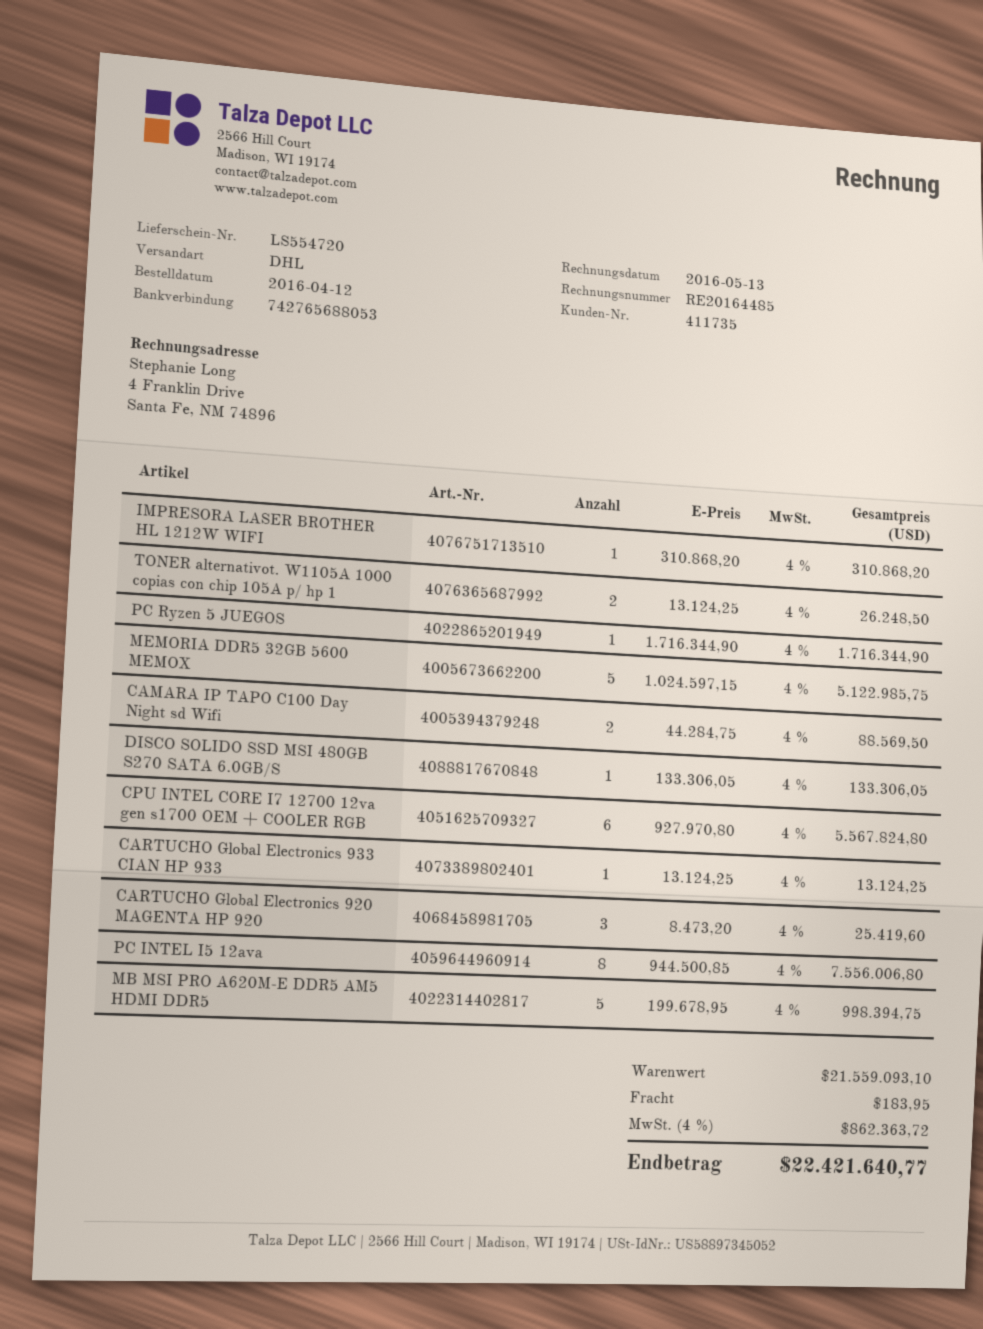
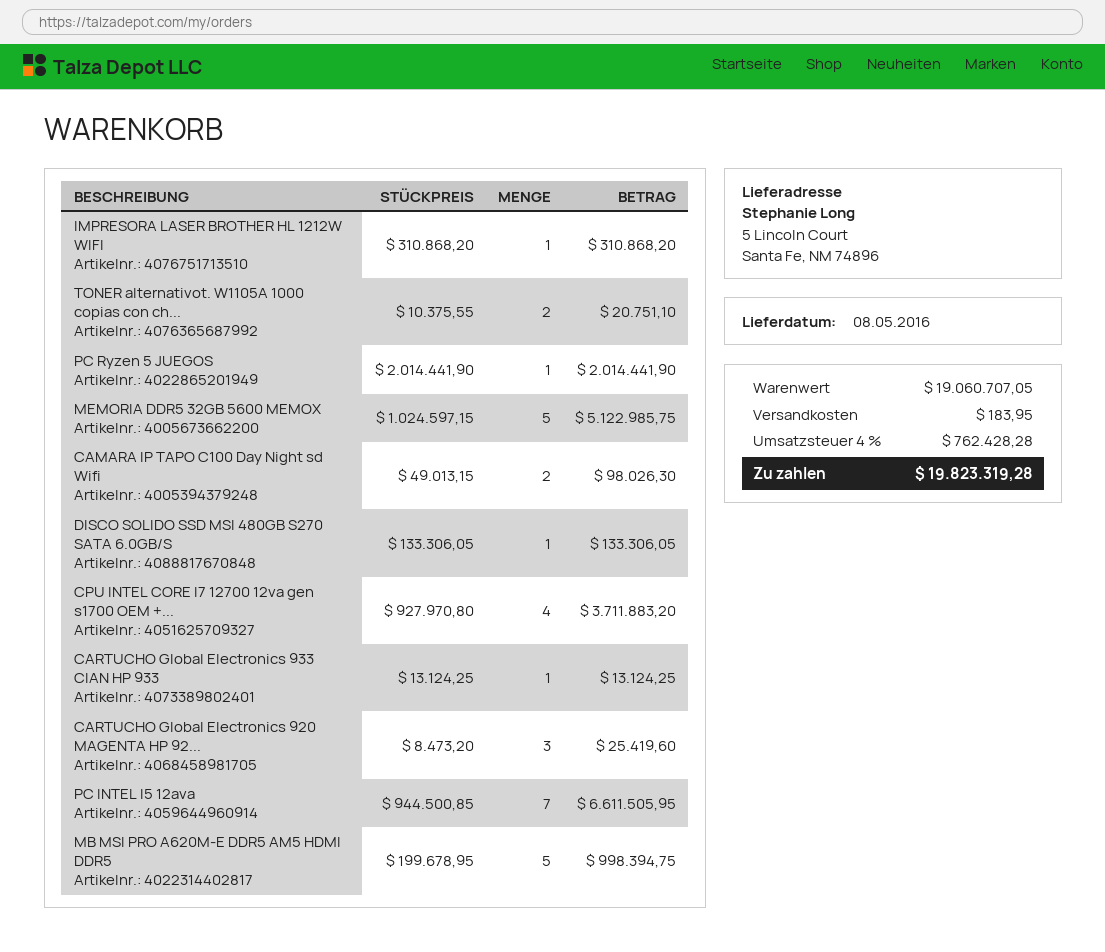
TONER alternativot. W1105A 1000 copias con chip 105A p/ hp 1: 2 x 13124.25 = 26248.50 -> 2 x 10375.55 = 20751.10
PC Ryzen 5 JUEGOS: 1 x 1716344.90 = 1716344.90 -> 1 x 2014441.90 = 2014441.90
CAMARA IP TAPO C100 Day Night sd Wifi: 2 x 44284.75 = 88569.50 -> 2 x 49013.15 = 98026.30
CPU INTEL CORE I7 12700 12va gen s1700 OEM + COOLER RGB: 6 x 927970.80 = 5567824.80 -> 4 x 927970.80 = 3711883.20
PC INTEL I5 12ava: 8 x 944500.85 = 7556006.80 -> 7 x 944500.85 = 6611505.95
subtotal: 21559093.10 -> 19060707.05
tax: 4% = 862363.72 -> 4% = 762428.28
total: 22421640.77 -> 19823319.28

